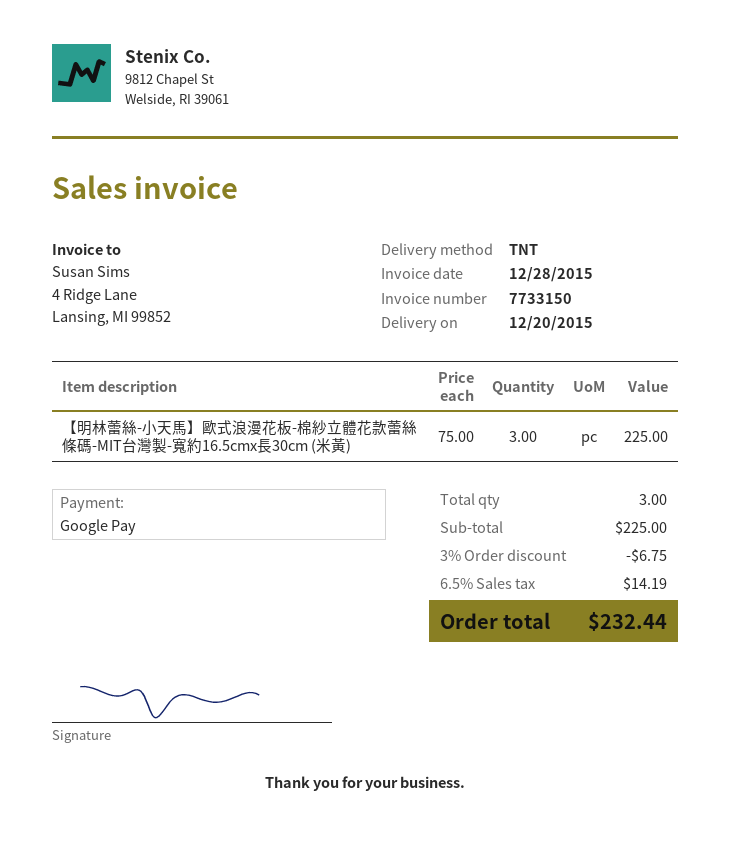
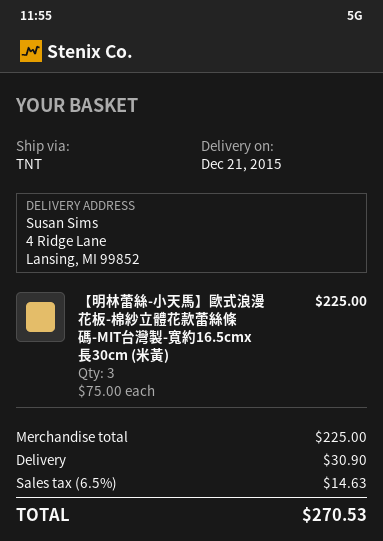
delivery date: 2015-12-20 -> 2015-12-21
discount: 3% = 6.75 -> none
shipping: none -> 30.90
tax: 6.5% = 14.19 -> 6.5% = 14.63
total: 232.44 -> 270.53

